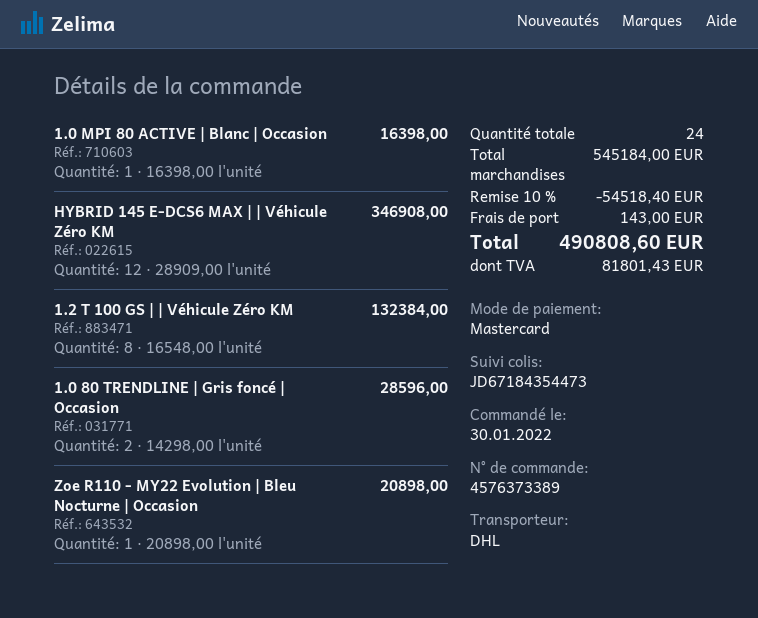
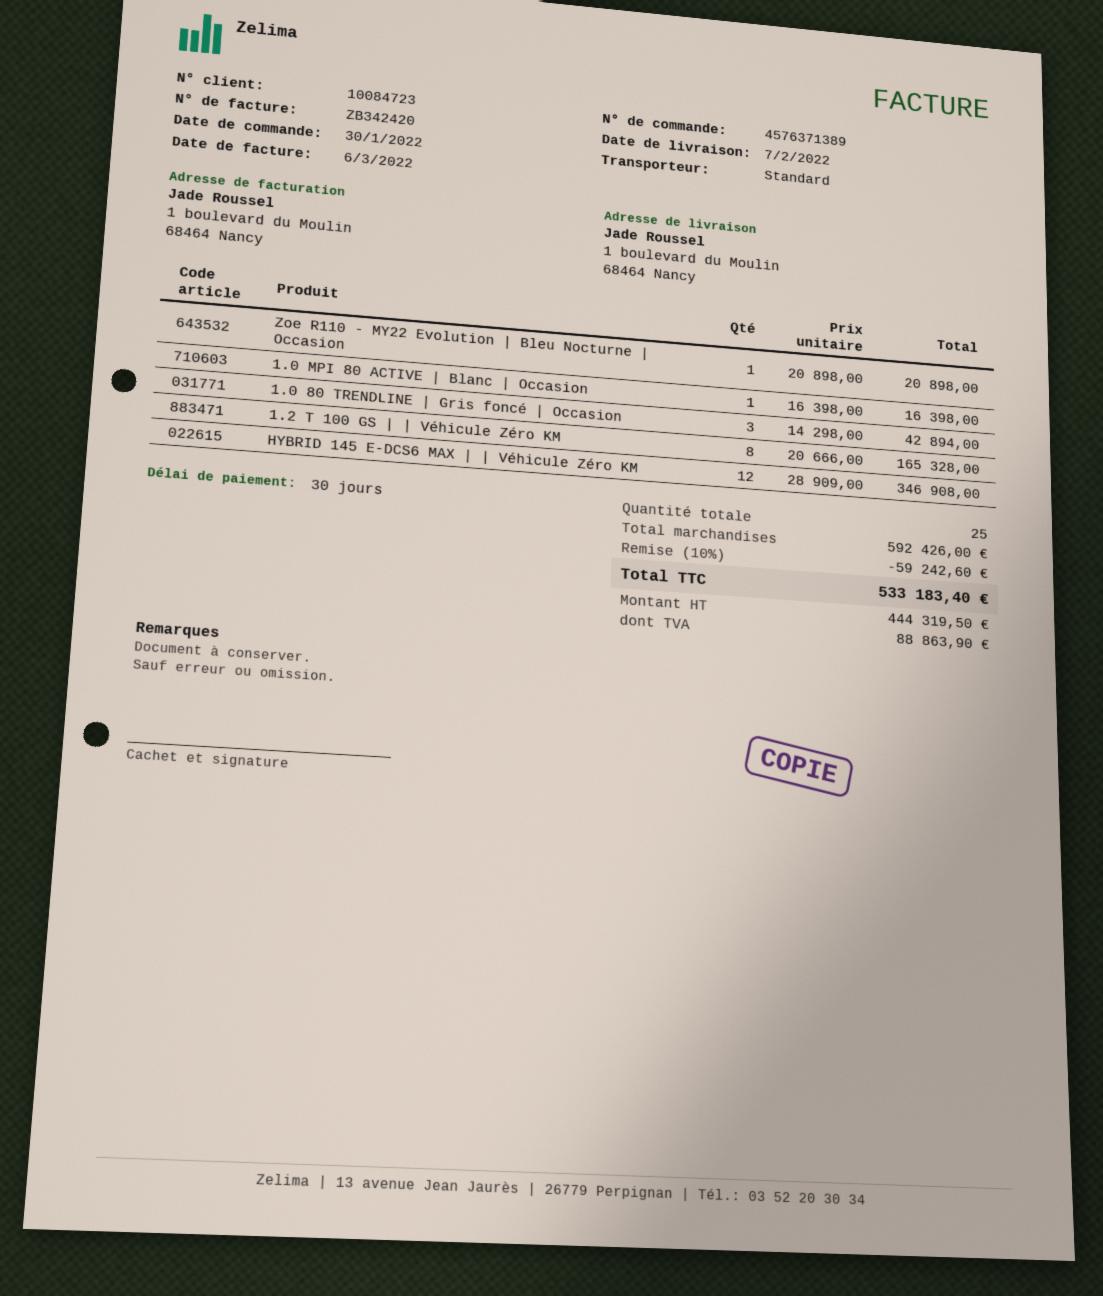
order number: 4576373389 -> 4576371389
shipping method: DHL -> standard
1.2 T 100 GS | | Véhicule Zéro KM: 8 x 16548.00 = 132384.00 -> 8 x 20666.00 = 165328.00
1.0 80 TRENDLINE | Gris foncé | Occasion: 2 x 14298.00 = 28596.00 -> 3 x 14298.00 = 42894.00
total quantity: 24 -> 25
subtotal: 545184.00 -> 592426.00
discount: 10% = 54518.40 -> 10% = 59242.60
shipping: 143.00 -> none
tax: 81801.43 -> 88863.90
total: 490808.60 -> 533183.40

